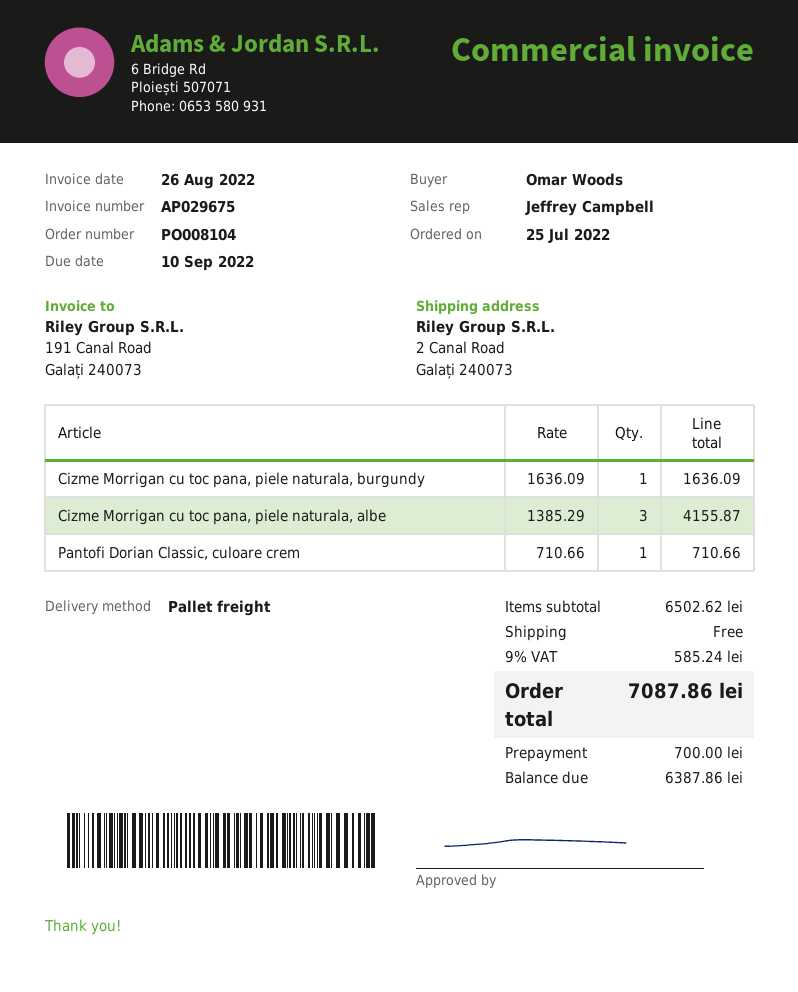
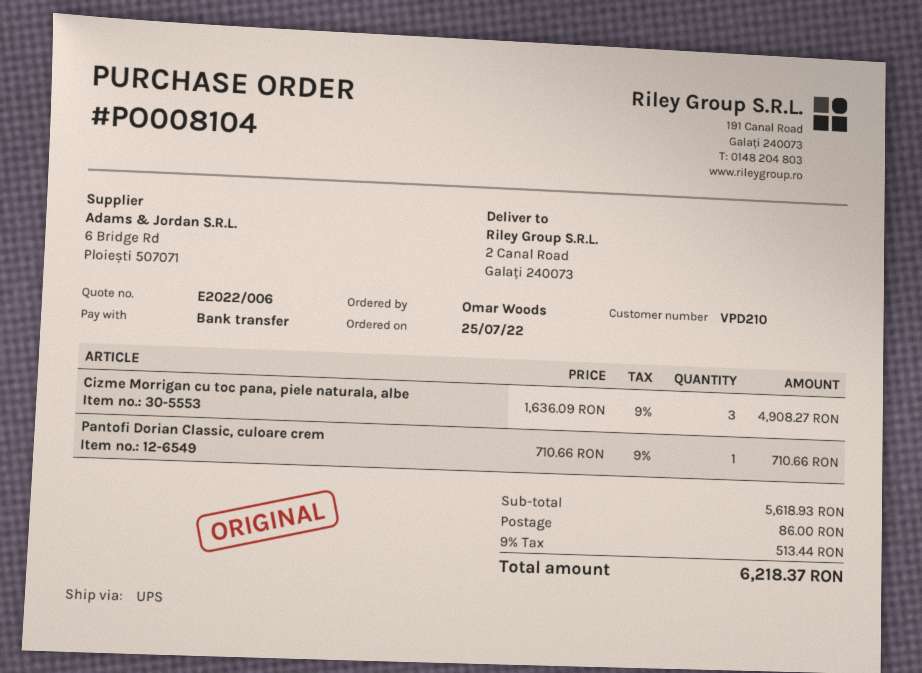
shipping method: pallet freight -> UPS
Cizme Morrigan cu toc pana, piele naturala, burgundy: 1 x 1636.09 = 1636.09 -> none
Cizme Morrigan cu toc pana, piele naturala, albe: 3 x 1385.29 = 4155.87 -> 3 x 1636.09 = 4908.27
subtotal: 6502.62 -> 5618.93
shipping: 0.00 -> 86.00
tax: 9% = 585.24 -> 9% = 513.44
total: 7087.86 -> 6218.37

